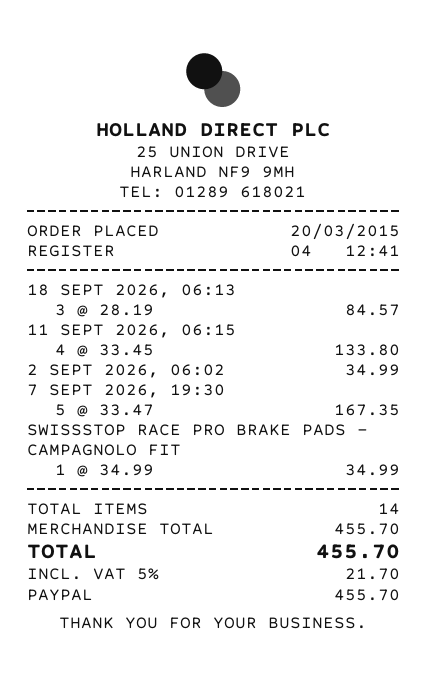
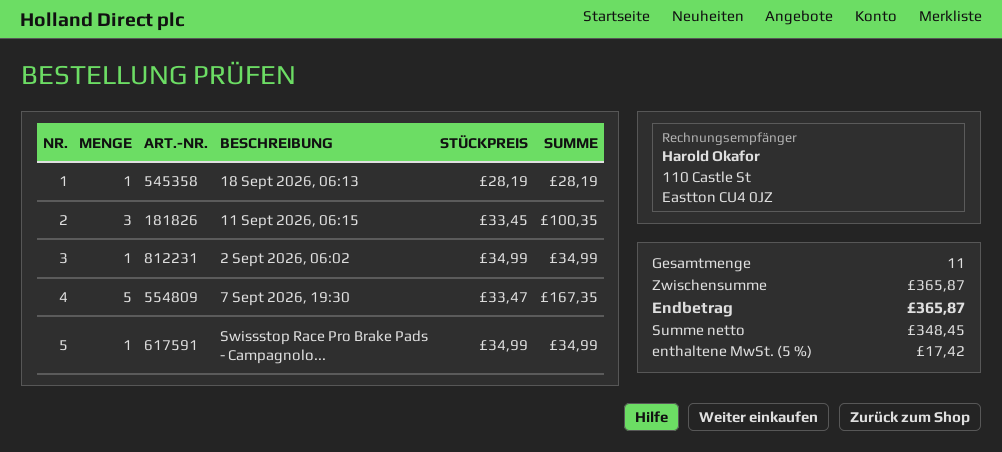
18 SEPT 2026, 06:13: 3 x 28.19 = 84.57 -> 1 x 28.19 = 28.19
11 SEPT 2026, 06:15: 4 x 33.45 = 133.80 -> 3 x 33.45 = 100.35
total quantity: 14 -> 11
subtotal: 455.70 -> 365.87
tax: 5% = 21.70 -> 5% = 17.42
total: 455.70 -> 365.87

